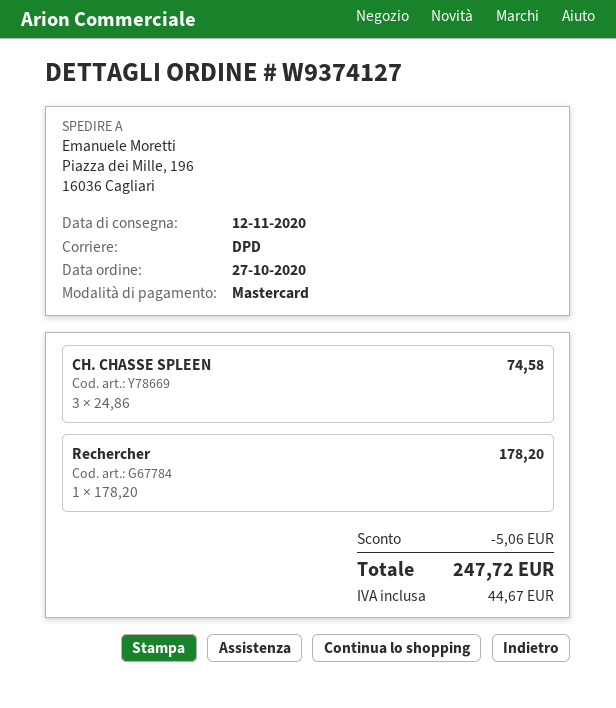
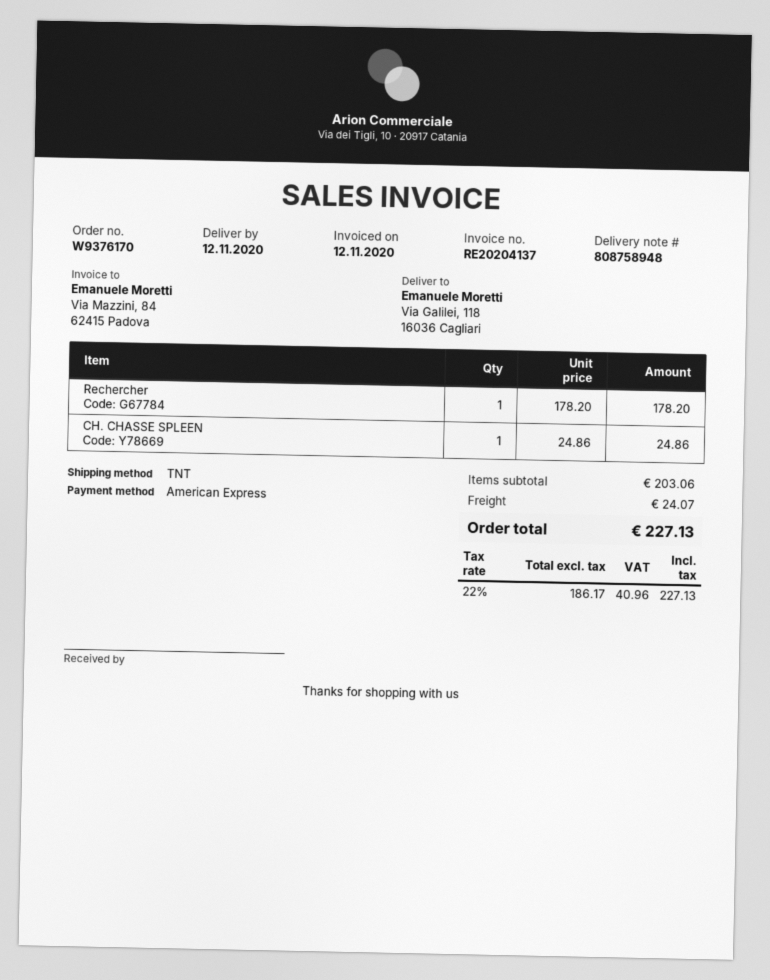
order number: W9374127 -> W9376170
payment method: Mastercard -> American Express
shipping method: DPD -> TNT
ship to: Piazza dei Mille, 196, 16036 Cagliari -> Via Galilei, 118, 16036 Cagliari
CH. CHASSE SPLEEN: 3 x 24.86 = 74.58 -> 1 x 24.86 = 24.86
discount: 5.06 -> none
shipping: none -> 24.07
tax: 44.67 -> 40.96
total: 247.72 -> 227.13

